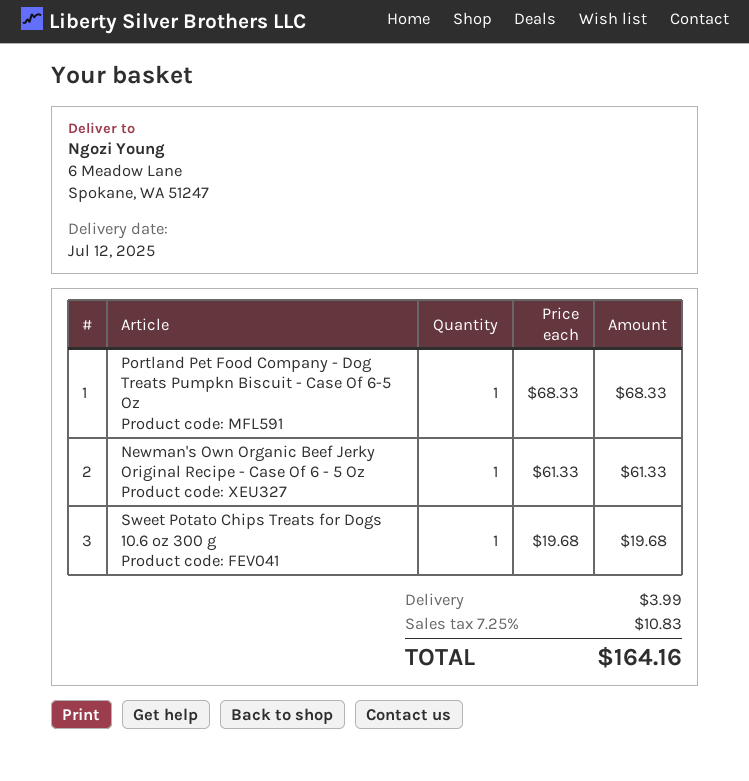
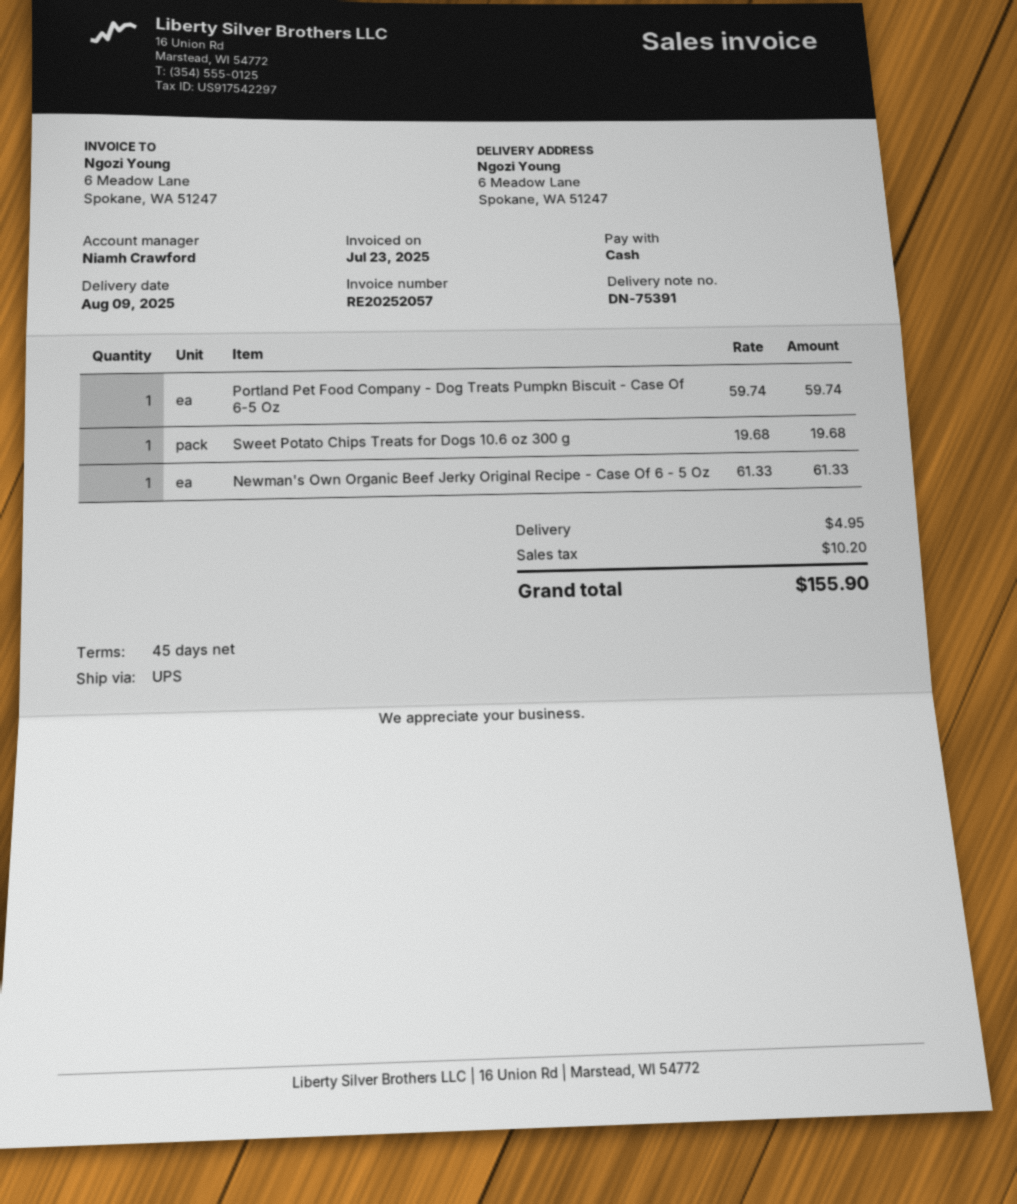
delivery date: 2025-07-12 -> 2025-08-09
Portland Pet Food Company - Dog Treats Pumpkn Biscuit - Case Of 6-5 Oz: 1 x 68.33 = 68.33 -> 1 x 59.74 = 59.74
shipping: 3.99 -> 4.95
tax: 10.83 -> 10.20
total: 164.16 -> 155.90

